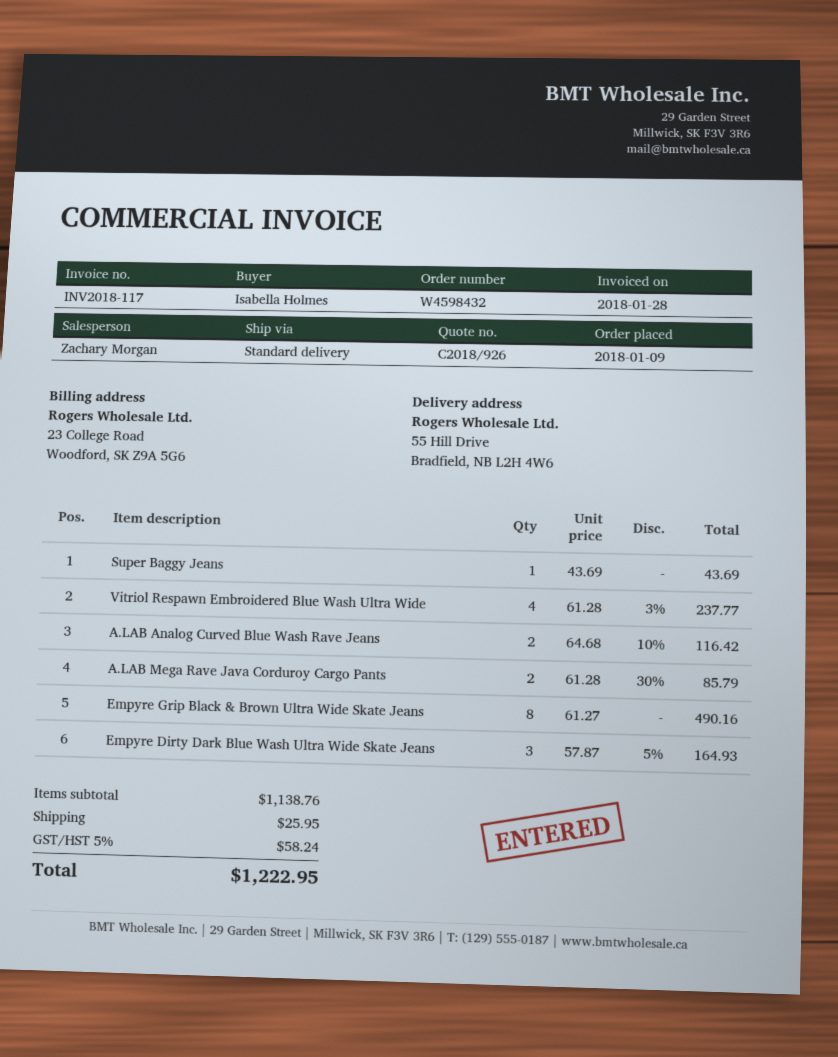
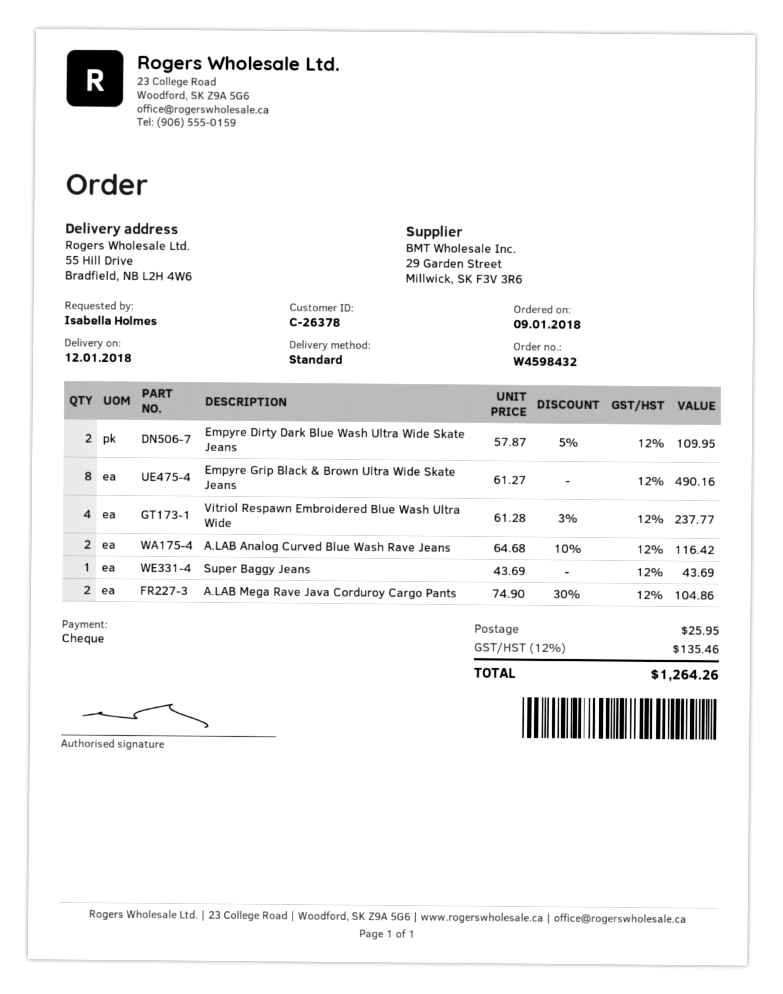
A.LAB Mega Rave Java Corduroy Cargo Pants: 2 x 61.28 - 30% = 85.79 -> 2 x 74.90 - 30% = 104.86
Empyre Dirty Dark Blue Wash Ultra Wide Skate Jeans: 3 x 57.87 - 5% = 164.93 -> 2 x 57.87 - 5% = 109.95
tax: 5% = 58.24 -> 12% = 135.46
total: 1222.95 -> 1264.26

